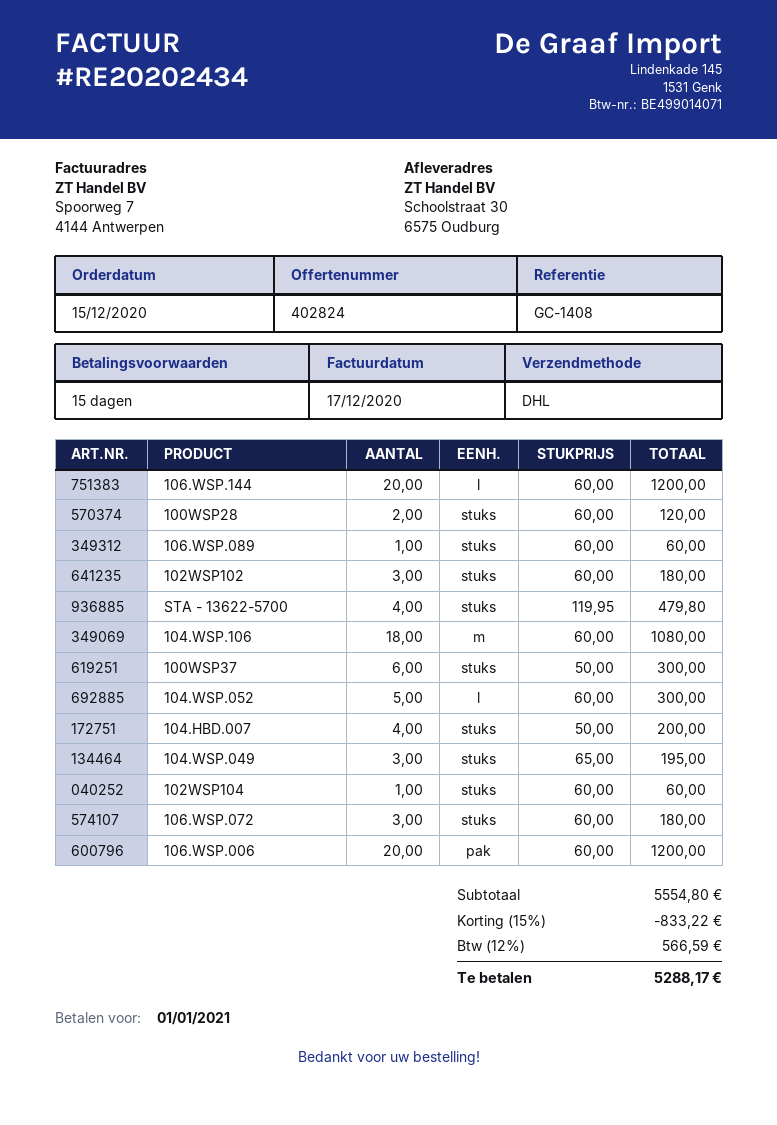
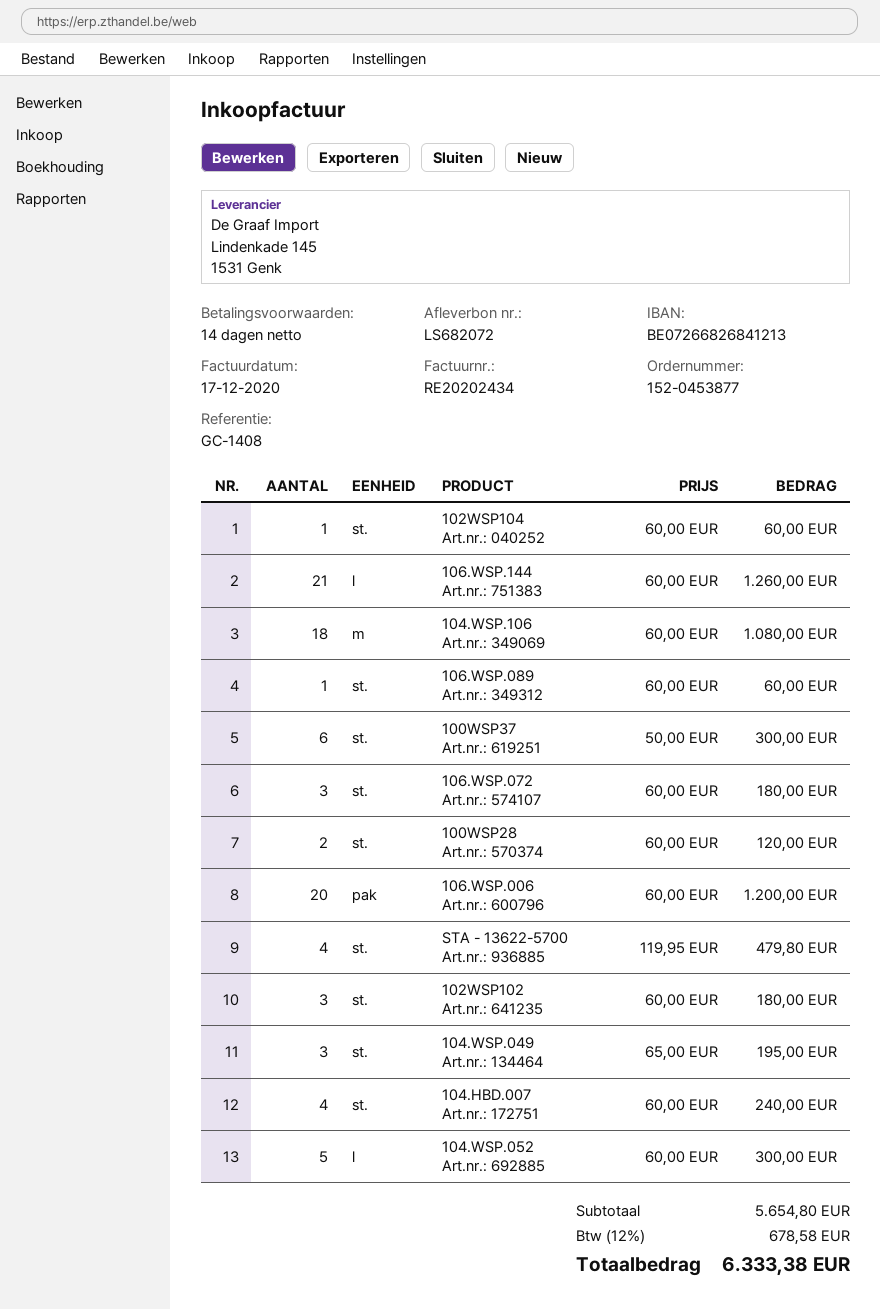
payment terms: 15 days -> 14 days
106.WSP.144: 20 x 60.00 = 1200.00 -> 21 x 60.00 = 1260.00
104.HBD.007: 4 x 50.00 = 200.00 -> 4 x 60.00 = 240.00
subtotal: 5554.80 -> 5654.80
discount: 15% = 833.22 -> none
tax: 12% = 566.59 -> 12% = 678.58
total: 5288.17 -> 6333.38

